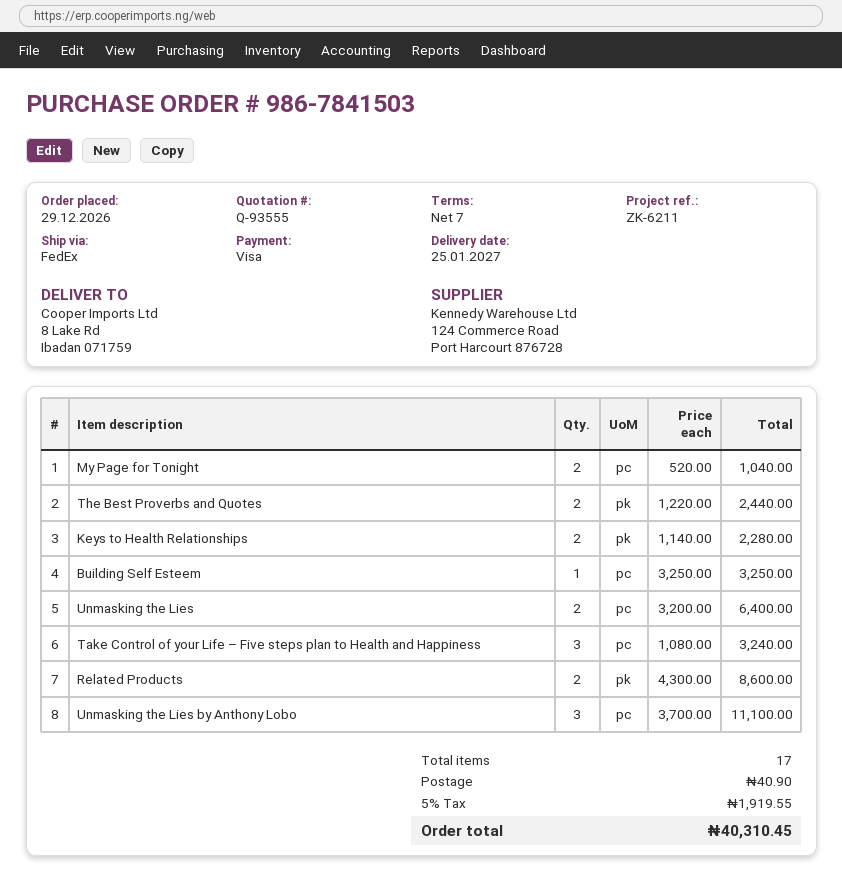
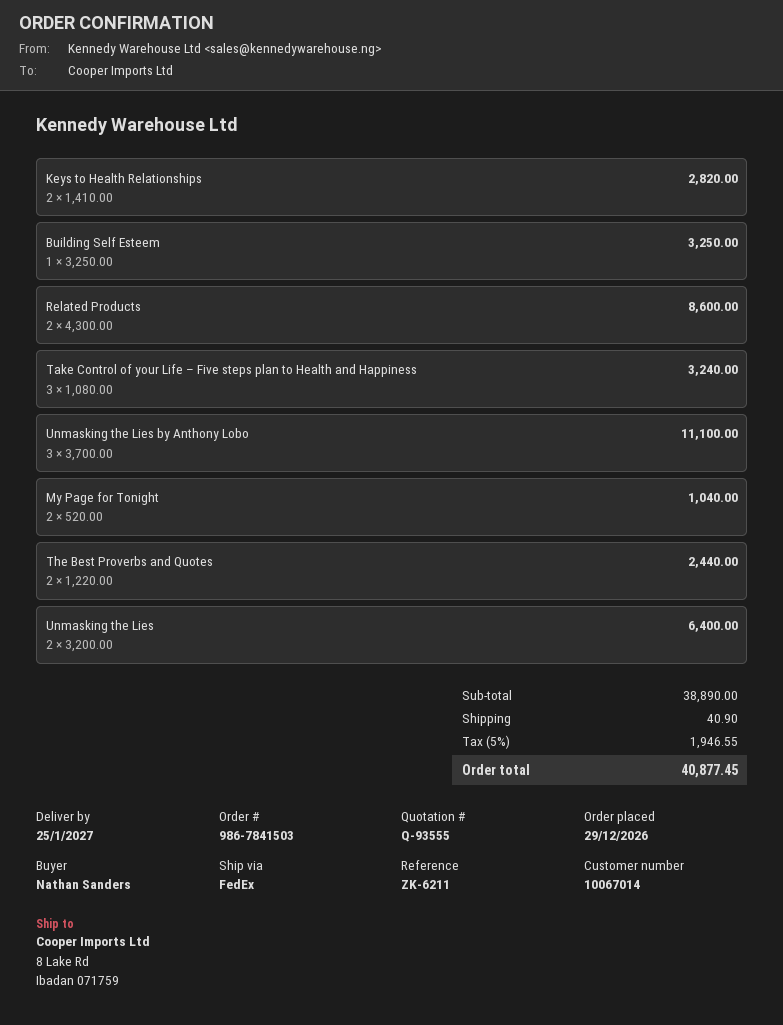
Keys to Health Relationships: 2 x 1140.00 = 2280.00 -> 2 x 1410.00 = 2820.00
tax: 5% = 1919.55 -> 5% = 1946.55
total: 40310.45 -> 40877.45

